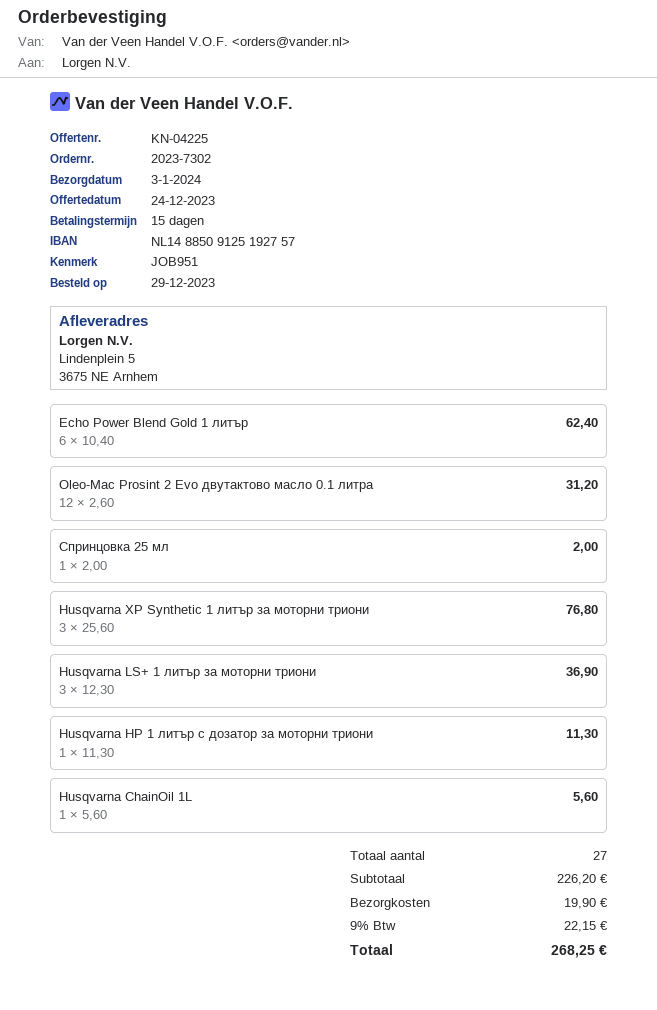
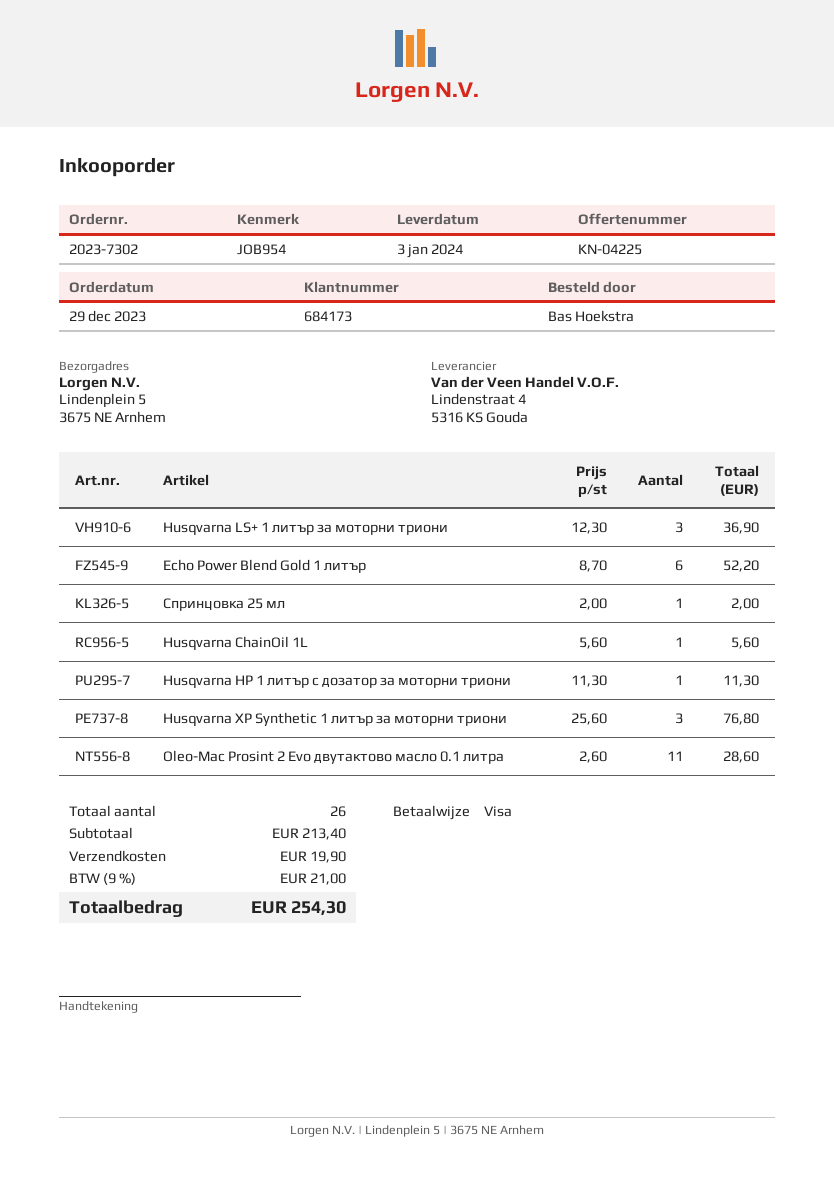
reference: JOB951 -> JOB954
Echo Power Blend Gold 1 литър: 6 x 10.40 = 62.40 -> 6 x 8.70 = 52.20
Oleo-Mac Prosint 2 Evo двутактово масло 0.1 литра: 12 x 2.60 = 31.20 -> 11 x 2.60 = 28.60
total quantity: 27 -> 26
subtotal: 226.20 -> 213.40
tax: 9% = 22.15 -> 9% = 21.00
total: 268.25 -> 254.30

